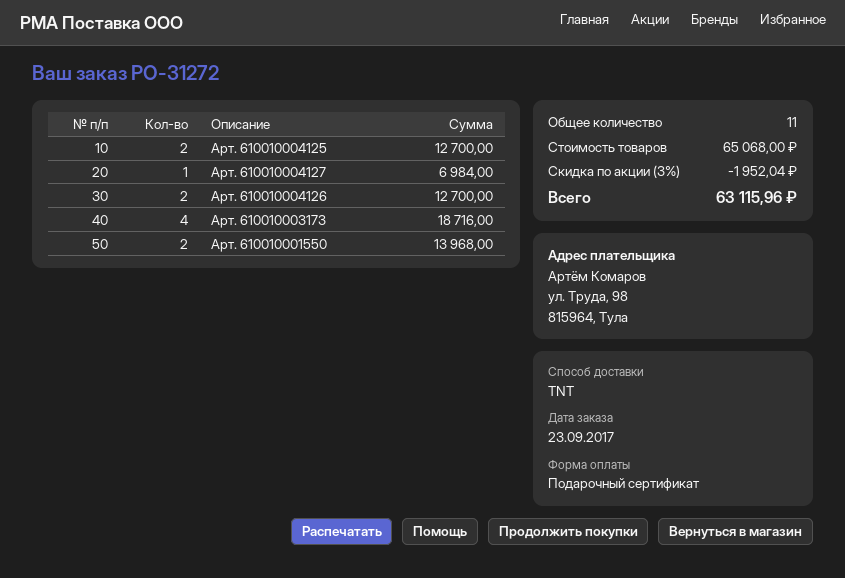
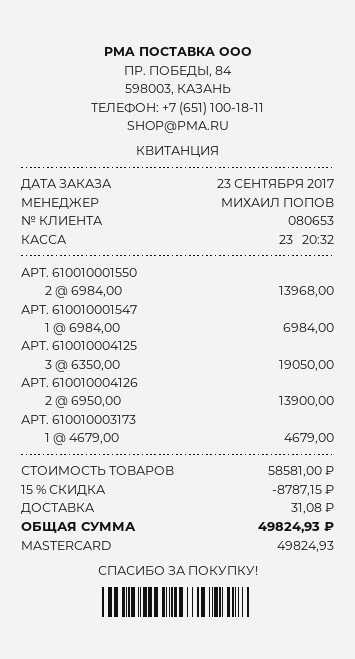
payment method: gift card -> Mastercard
Арт. 610010004125: 2 for 12700.00 -> 3 for 19050.00
Арт. 610010004127: 1 for 6984.00 -> none
Арт. 610010004126: 2 for 12700.00 -> 2 for 13900.00
Арт. 610010003173: 4 for 18716.00 -> 1 for 4679.00
АРТ. 610010001547: none -> 1 for 6984.00
subtotal: 65068.00 -> 58581.00
discount: 3% = 1952.04 -> 15% = 8787.15
shipping: none -> 31.08
total: 63115.96 -> 49824.93

